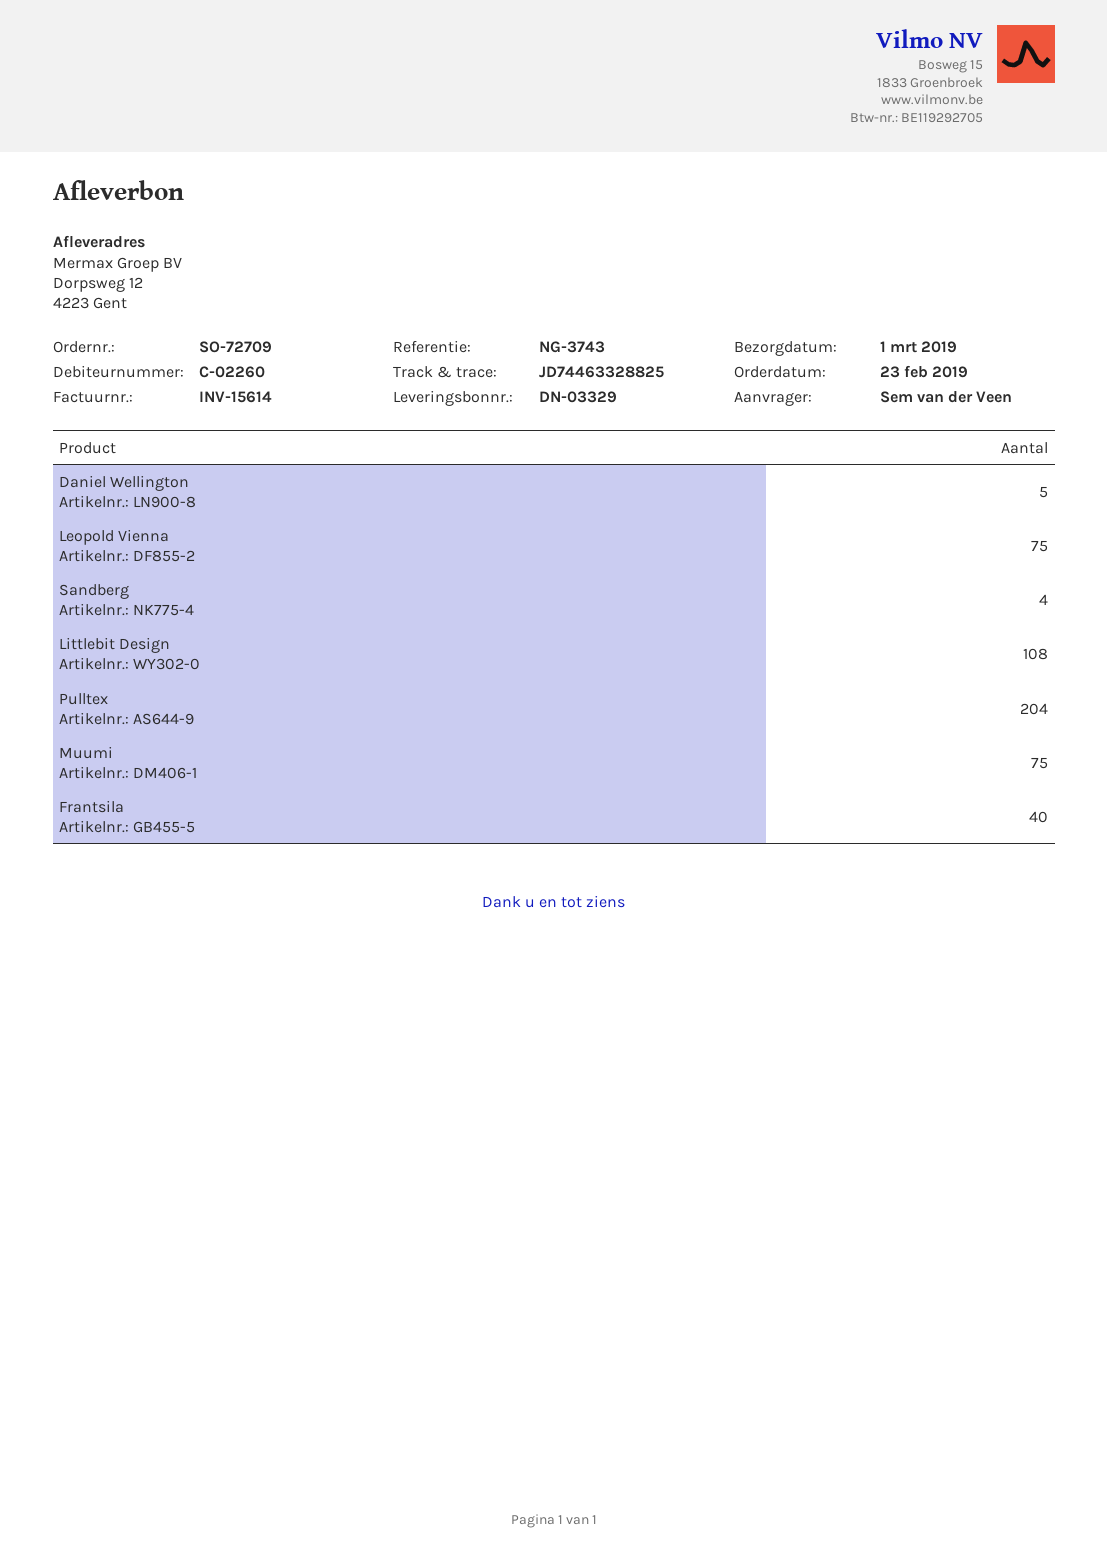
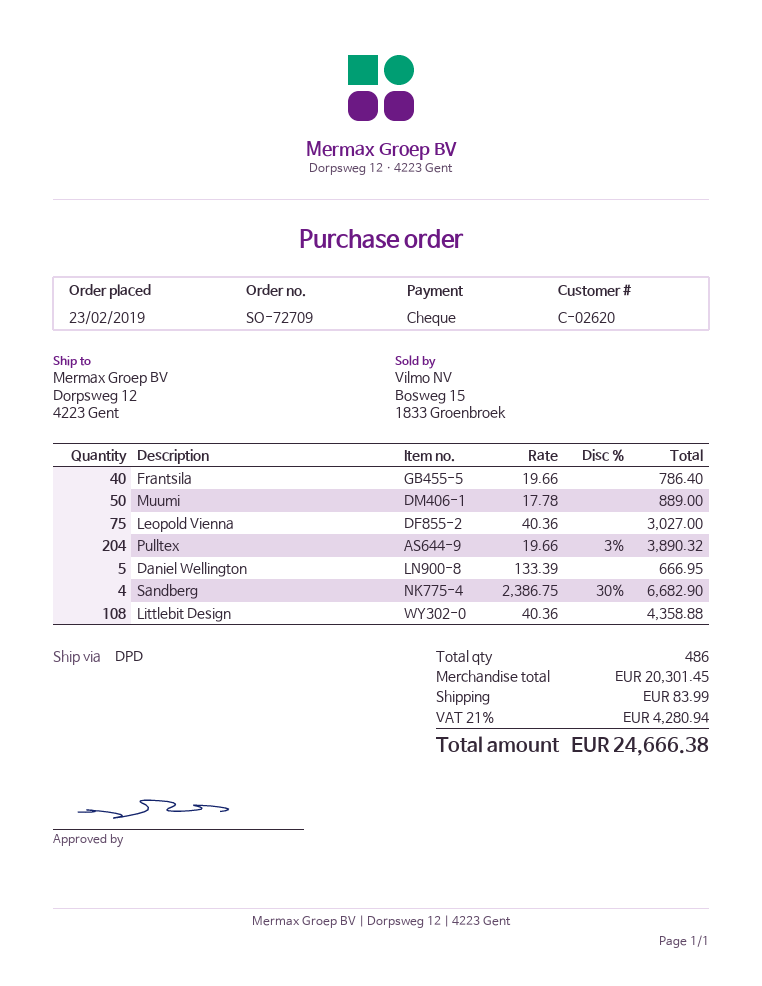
customer number: C-02260 -> C-02620
Muumi: 75 -> 50

